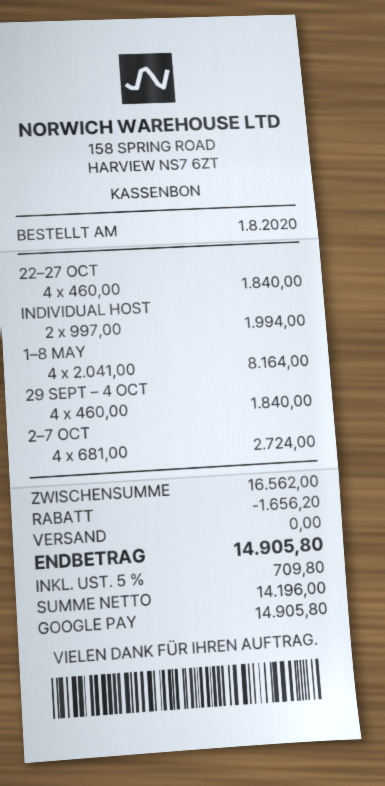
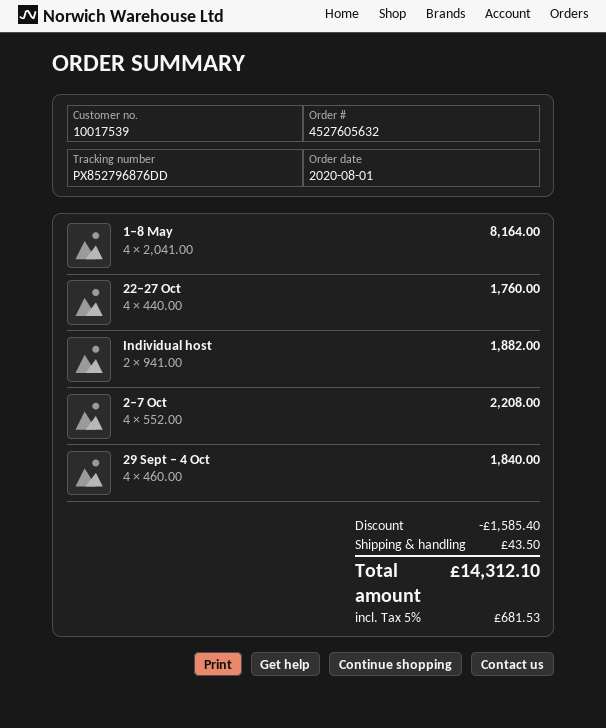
22–27 OCT: 4 x 460.00 = 1840.00 -> 4 x 440.00 = 1760.00
INDIVIDUAL HOST: 2 x 997.00 = 1994.00 -> 2 x 941.00 = 1882.00
2–7 OCT: 4 x 681.00 = 2724.00 -> 4 x 552.00 = 2208.00
discount: 1656.20 -> 1585.40
shipping: 0.00 -> 43.50
tax: 5% = 709.80 -> 5% = 681.53
total: 14905.80 -> 14312.10

